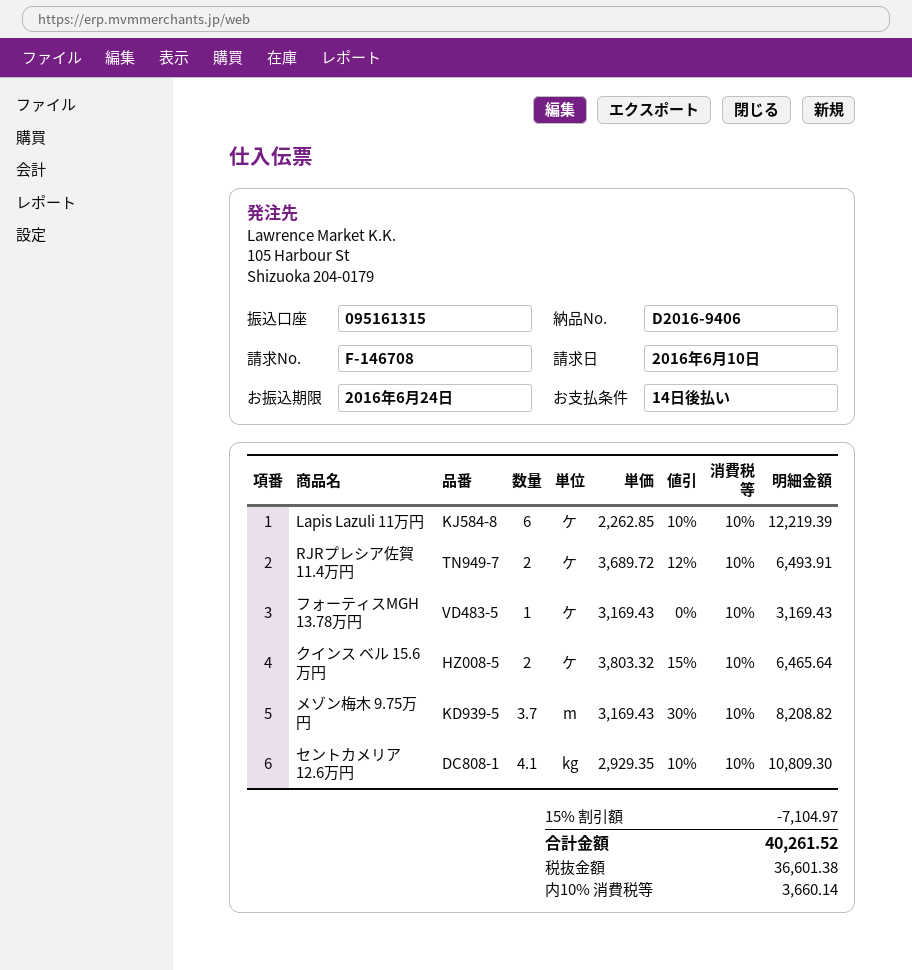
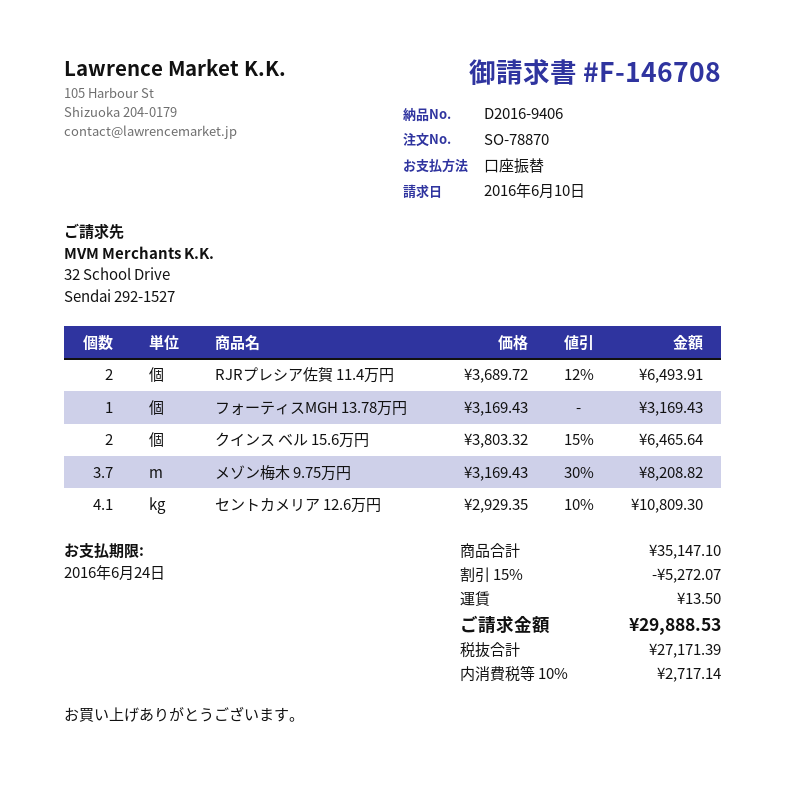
Lapis Lazuli 11万円: 6 x 2262.85 - 10% = 12219.39 -> none
discount: 15% = 7104.97 -> 15% = 5272.07
shipping: none -> 13.50
net: 36601.38 -> 27171.39
tax: 10% = 3660.14 -> 10% = 2717.14
total: 40261.52 -> 29888.53

